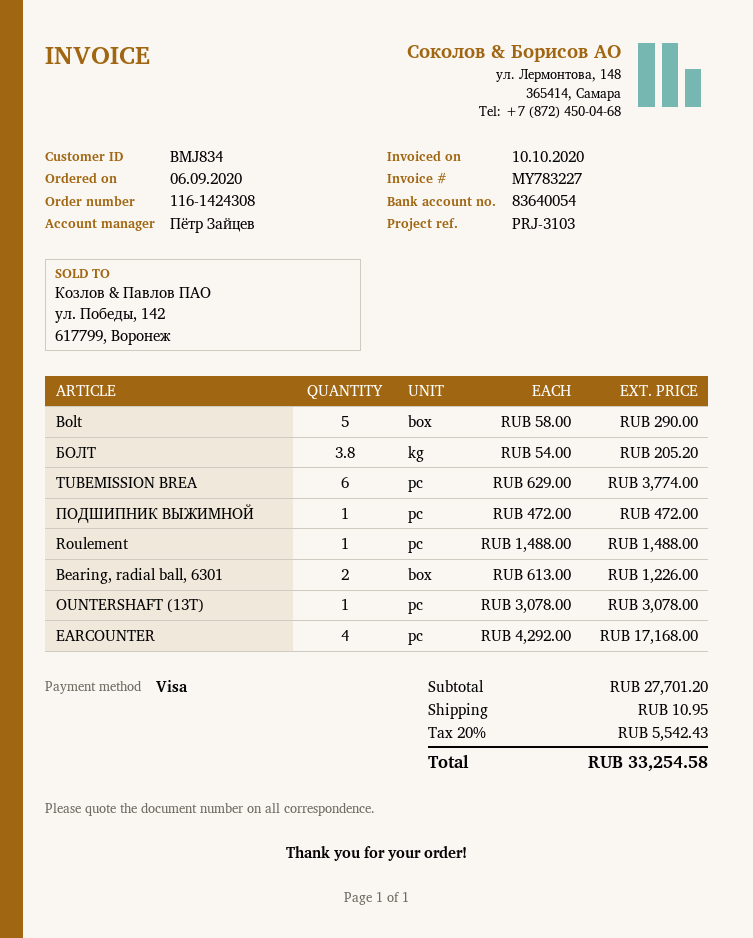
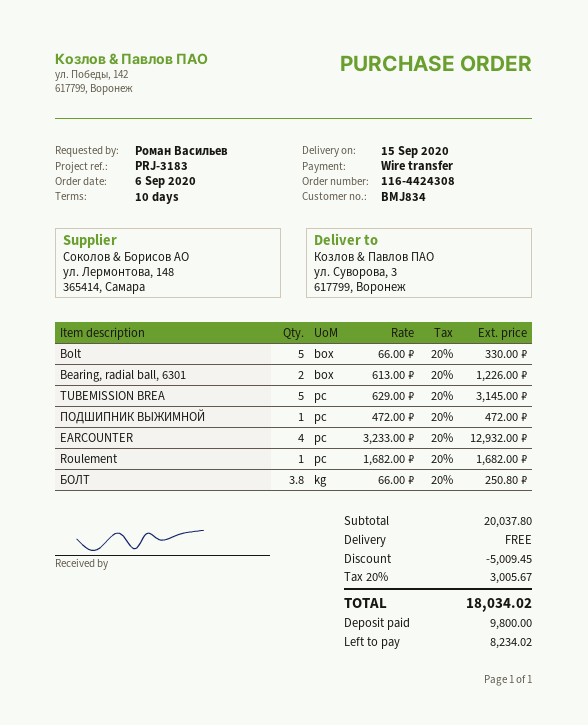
order number: 116-1424308 -> 116-4424308
reference: PRJ-3103 -> PRJ-3183
payment method: Visa -> bank transfer
Bolt: 5 x 58.00 = 290.00 -> 5 x 66.00 = 330.00
БОЛТ: 3.8 x 54.00 = 205.20 -> 3.8 x 66.00 = 250.80
TUBEMISSION BREA: 6 x 629.00 = 3774.00 -> 5 x 629.00 = 3145.00
Roulement: 1 x 1488.00 = 1488.00 -> 1 x 1682.00 = 1682.00
OUNTERSHAFT (13T): 1 x 3078.00 = 3078.00 -> none
EARCOUNTER: 4 x 4292.00 = 17168.00 -> 4 x 3233.00 = 12932.00
subtotal: 27701.20 -> 20037.80
discount: none -> 5009.45
shipping: 10.95 -> 0.00
tax: 20% = 5542.43 -> 20% = 3005.67
total: 33254.58 -> 18034.02

